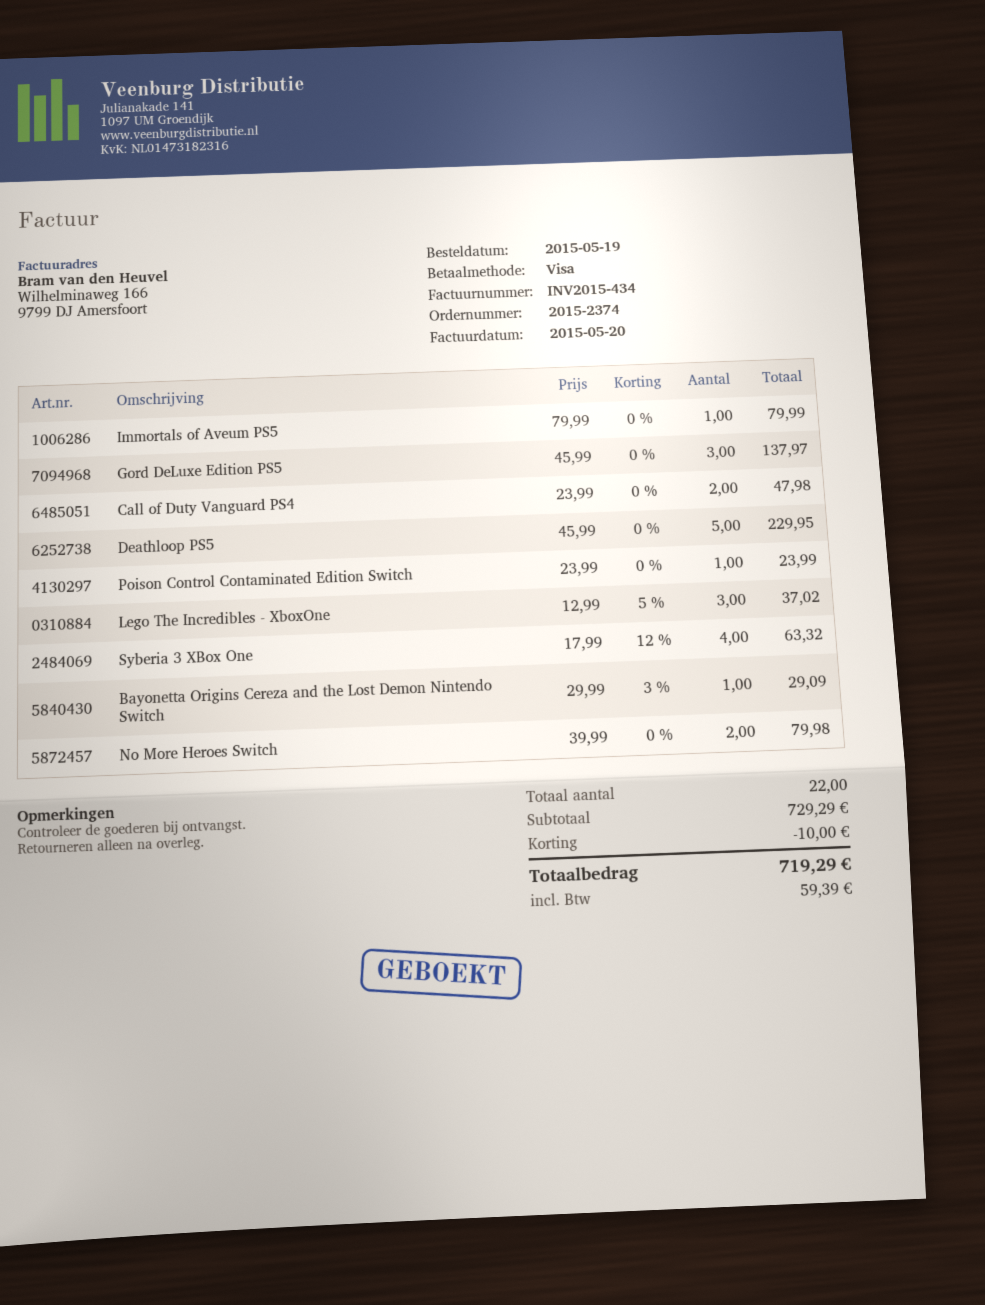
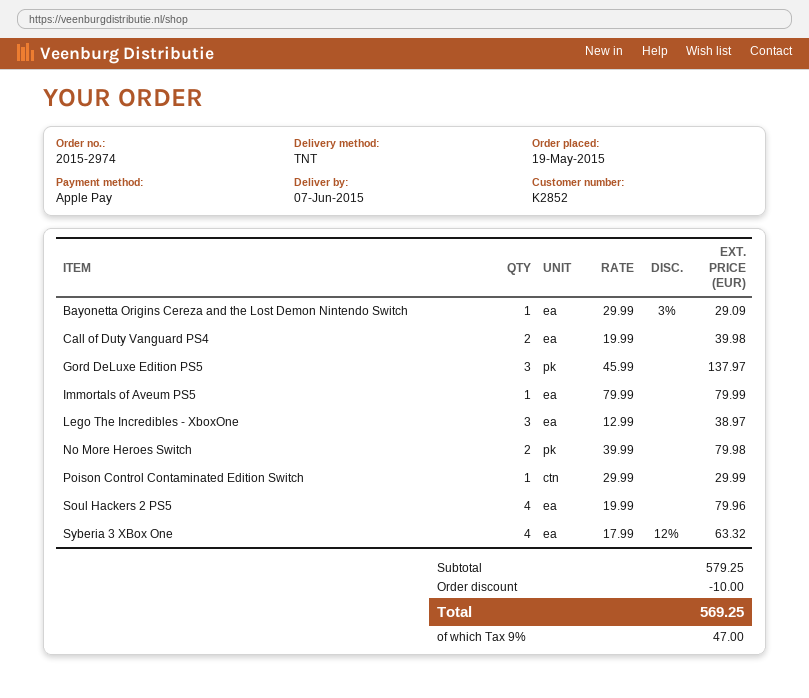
order number: 2015-2374 -> 2015-2974
payment method: Visa -> Apple Pay
Call of Duty Vanguard PS4: 2 x 23.99 = 47.98 -> 2 x 19.99 = 39.98
Deathloop PS5: 5 x 45.99 = 229.95 -> none
Poison Control Contaminated Edition Switch: 1 x 23.99 = 23.99 -> 1 x 29.99 = 29.99
Lego The Incredibles - XboxOne: 3 x 12.99 - 5% = 37.02 -> 3 x 12.99 = 38.97
Soul Hackers 2 PS5: none -> 4 x 19.99 = 79.96
subtotal: 729.29 -> 579.25
tax: 59.39 -> 47.00
total: 719.29 -> 569.25

